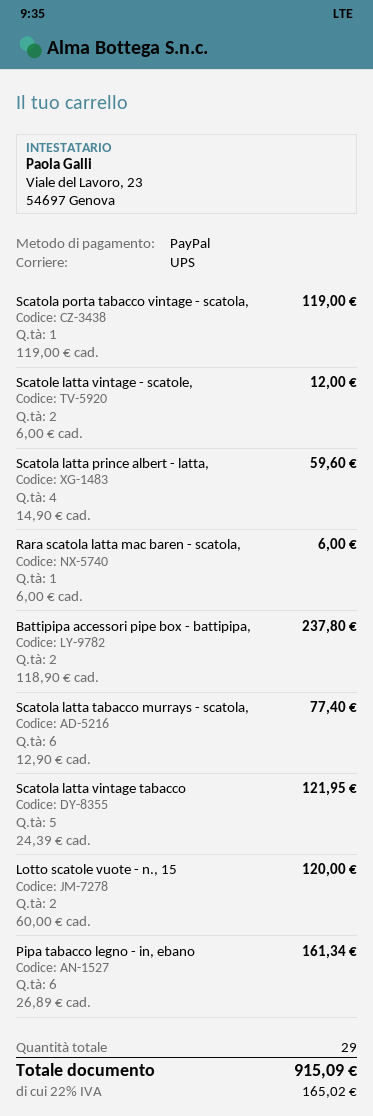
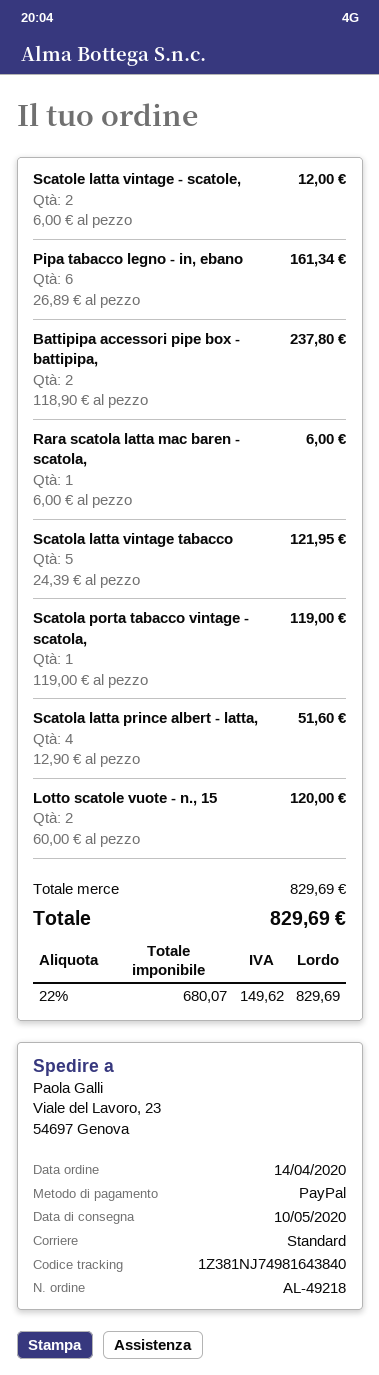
shipping method: UPS -> standard
Scatola latta prince albert - latta,: 4 x 14.90 = 59.60 -> 4 x 12.90 = 51.60
Scatola latta tabacco murrays - scatola,: 6 x 12.90 = 77.40 -> none
tax: 22% = 165.02 -> 22% = 149.62
total: 915.09 -> 829.69

